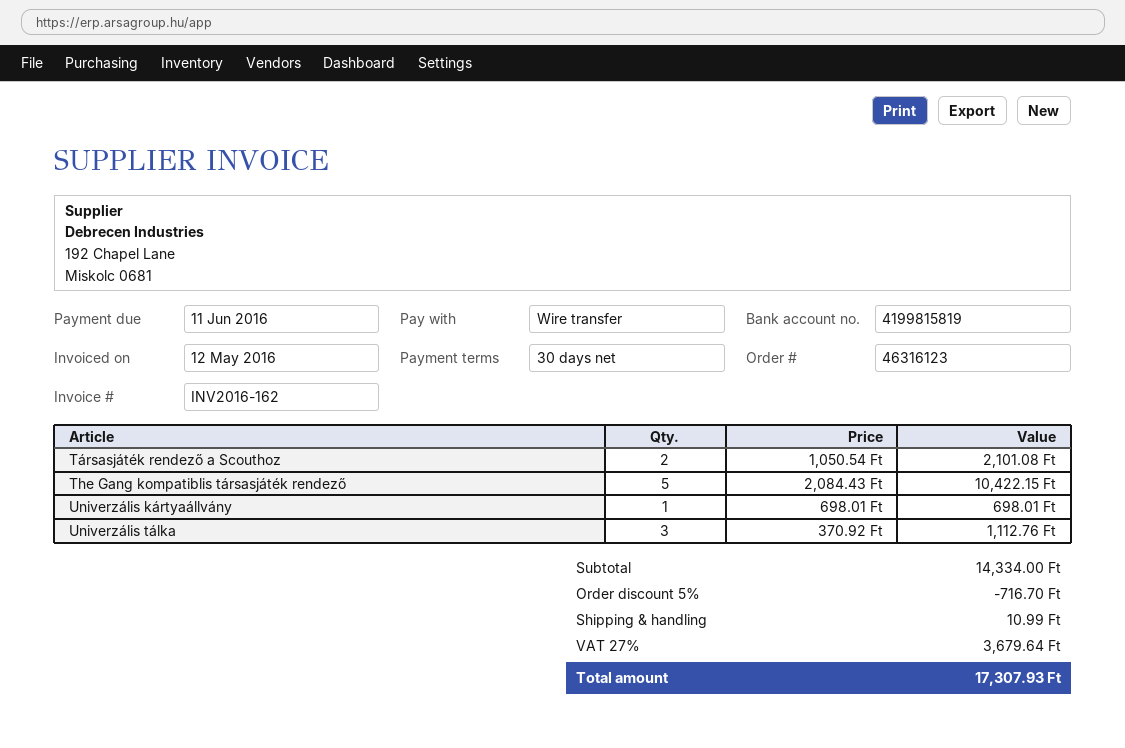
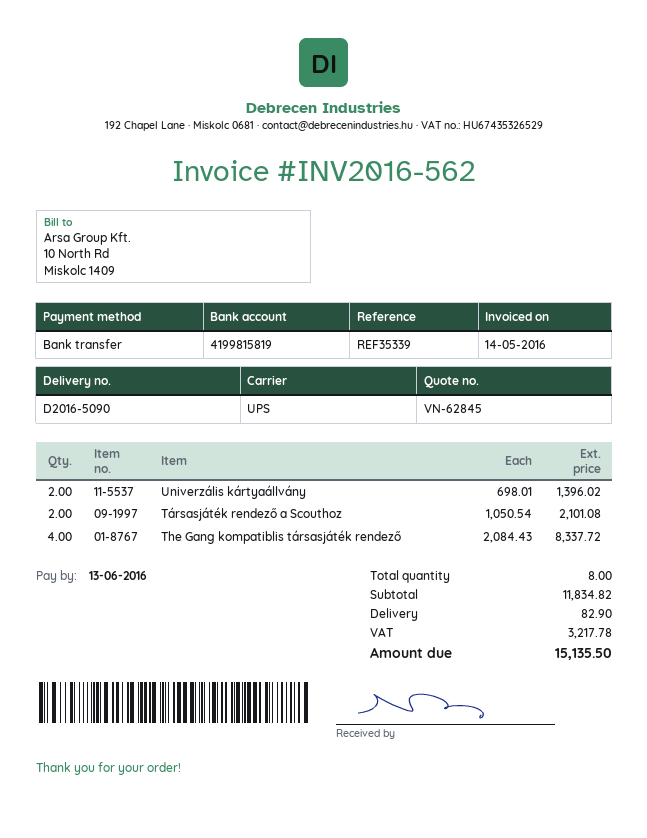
invoice number: INV2016-162 -> INV2016-562
invoice date: 2016-05-12 -> 2016-05-14
due date: 2016-06-11 -> 2016-06-13
The Gang kompatiblis társasjáték rendező: 5 x 2084.43 = 10422.15 -> 4 x 2084.43 = 8337.72
Univerzális kártyaállvány: 1 x 698.01 = 698.01 -> 2 x 698.01 = 1396.02
Univerzális tálka: 3 x 370.92 = 1112.76 -> none
subtotal: 14334.00 -> 11834.82
discount: 5% = 716.70 -> none
shipping: 10.99 -> 82.90
tax: 3679.64 -> 3217.78
total: 17307.93 -> 15135.50

